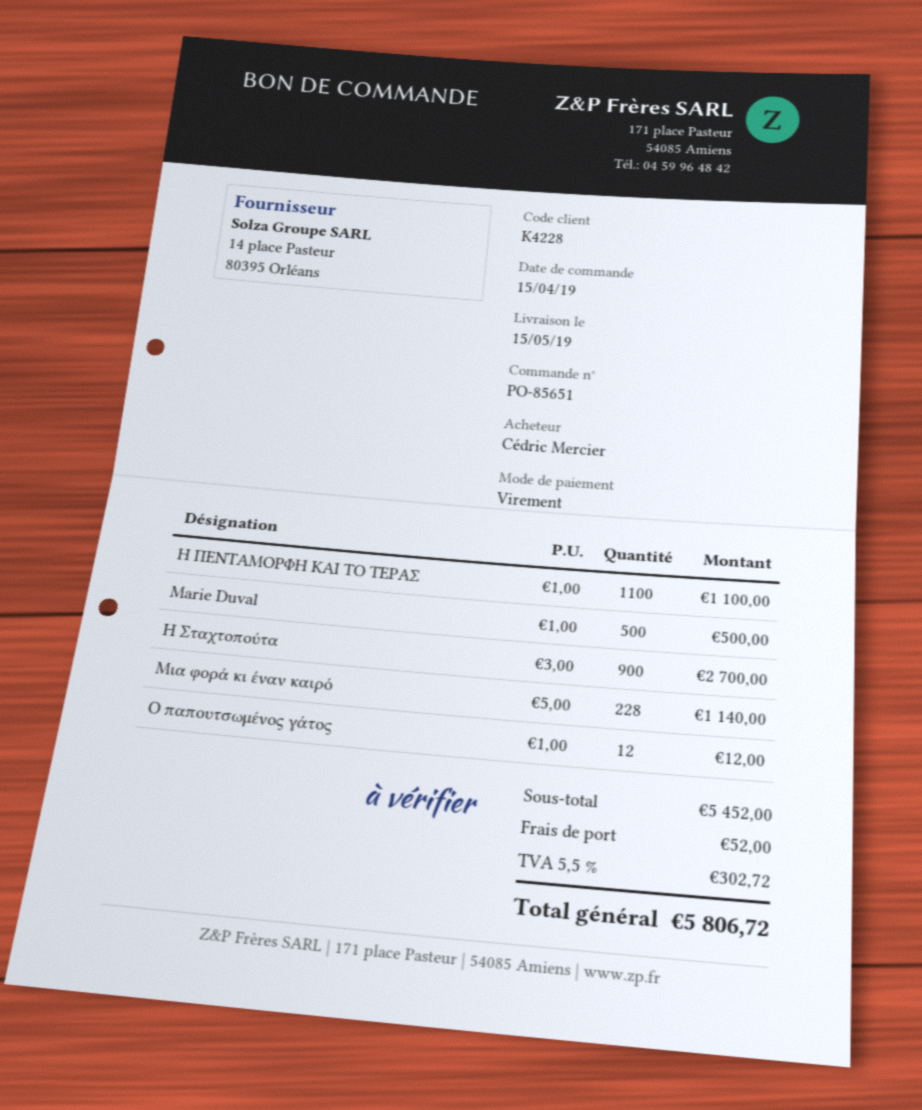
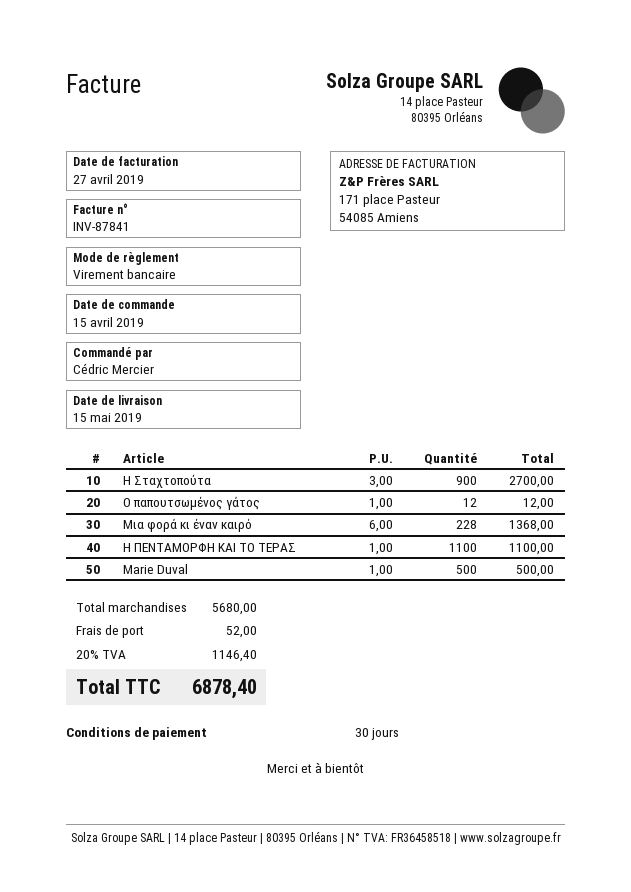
Μια φορά κι έναν καιρό: 228 x 5.00 = 1140.00 -> 228 x 6.00 = 1368.00
subtotal: 5452.00 -> 5680.00
tax: 5.5% = 302.72 -> 20% = 1146.40
total: 5806.72 -> 6878.40

